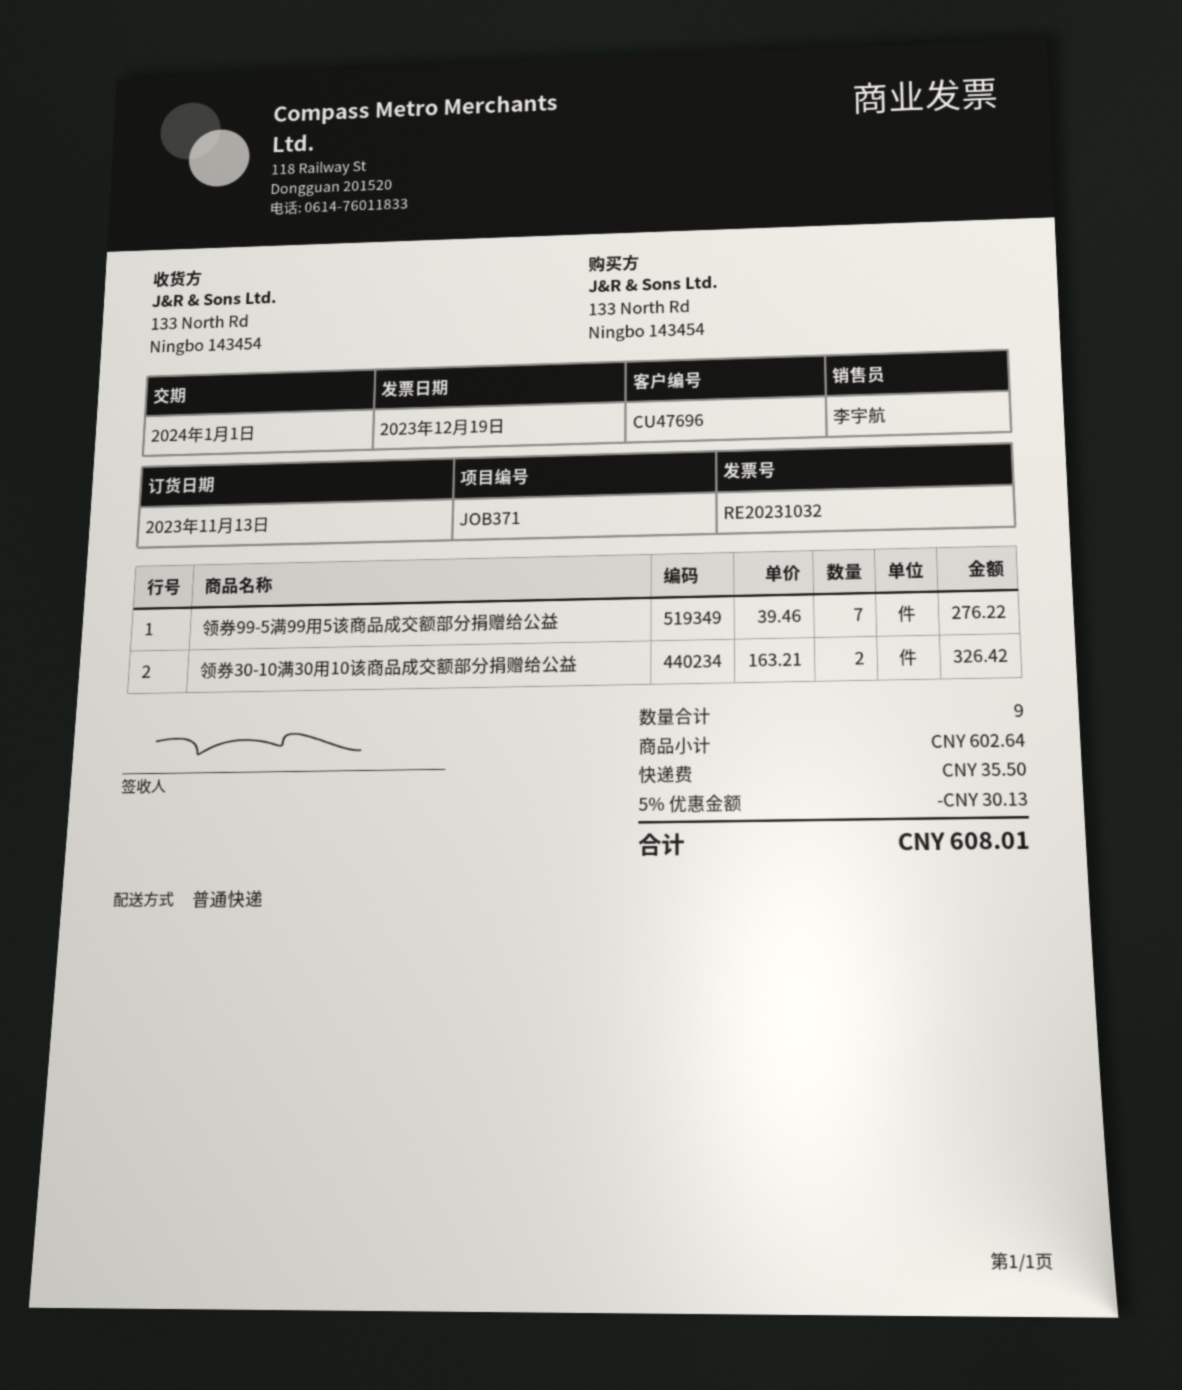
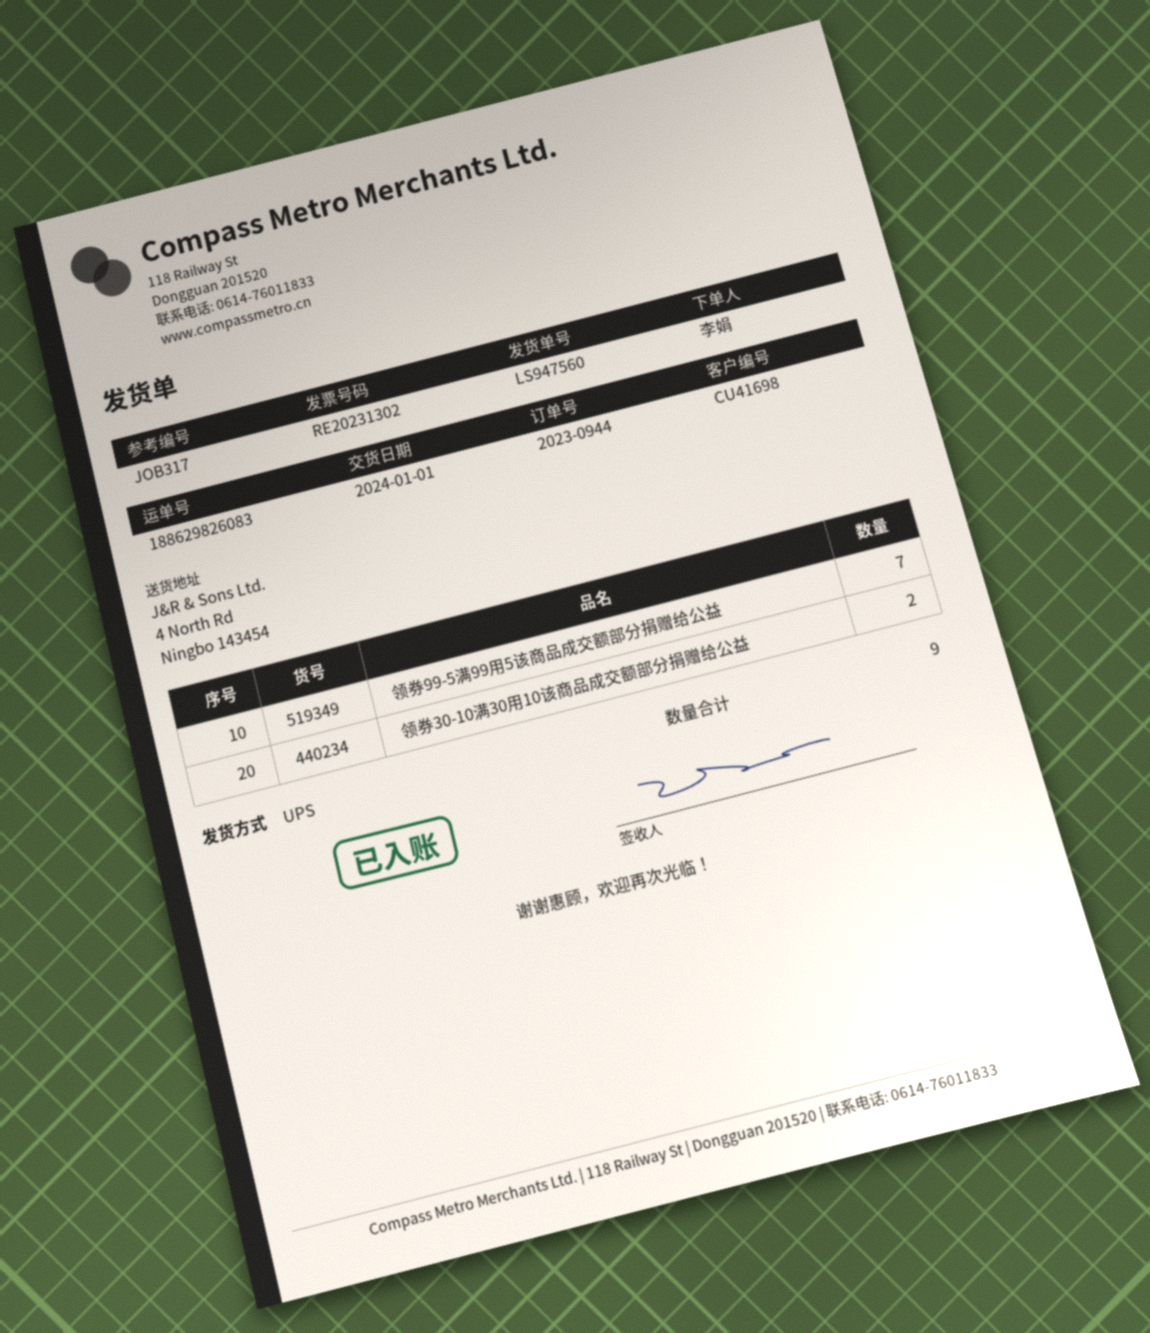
invoice number: RE20231032 -> RE20231302
customer number: CU47696 -> CU41698
reference: JOB371 -> JOB317
shipping method: standard -> UPS
ship to: 133 North Rd, Ningbo 143454 -> 4 North Rd, Ningbo 143454

